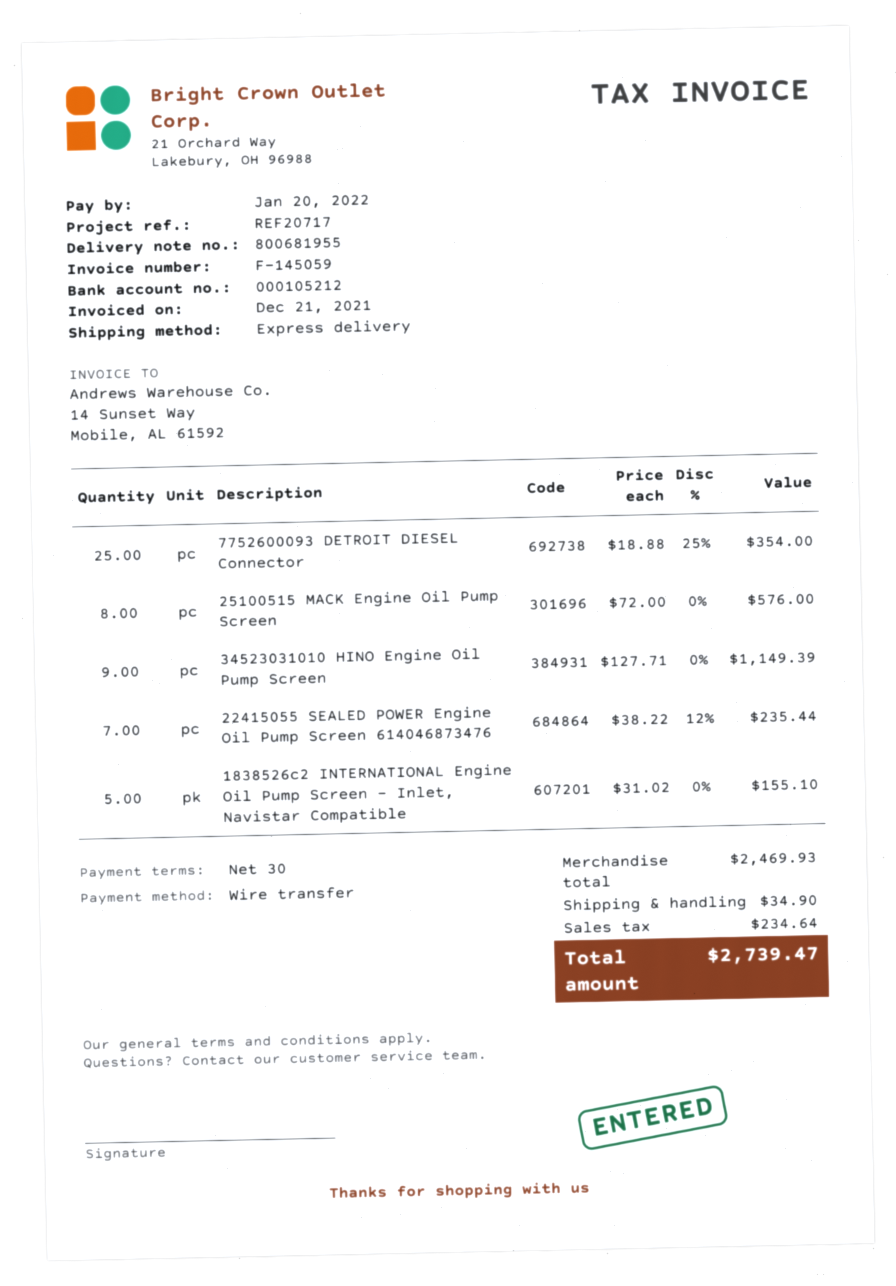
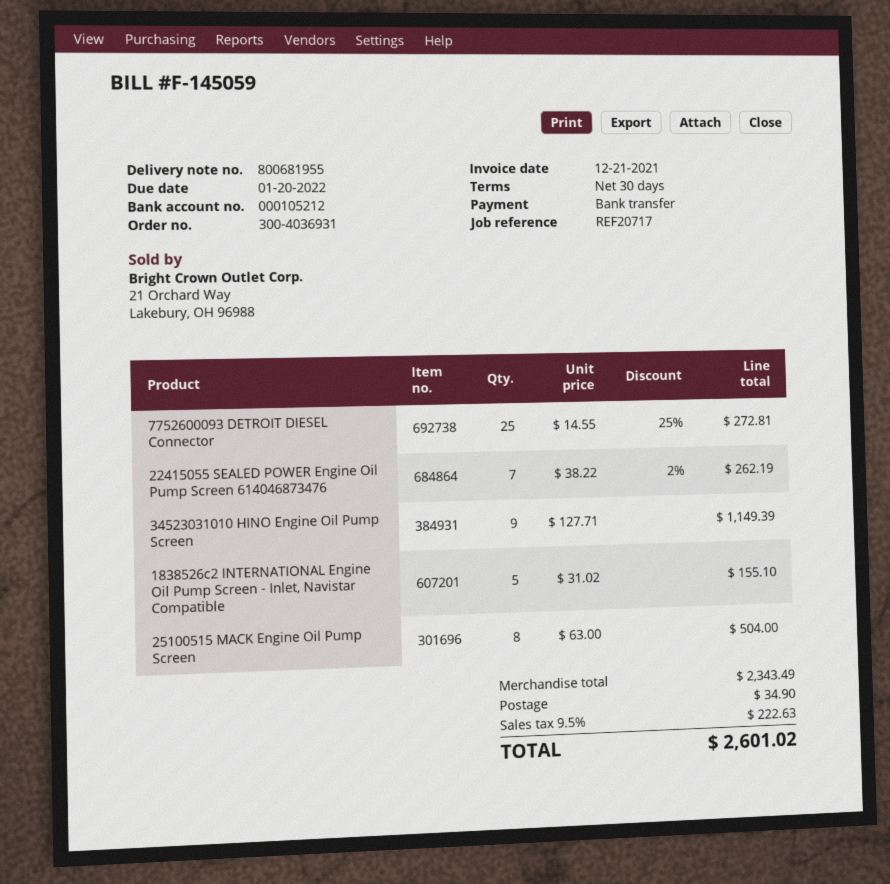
7752600093 DETROIT DIESEL Connector: 25 x 18.88 - 25% = 354.00 -> 25 x 14.55 - 25% = 272.81
25100515 MACK Engine Oil Pump Screen: 8 x 72.00 = 576.00 -> 8 x 63.00 = 504.00
22415055 SEALED POWER Engine Oil Pump Screen 614046873476: 7 x 38.22 - 12% = 235.44 -> 7 x 38.22 - 2% = 262.19
subtotal: 2469.93 -> 2343.49
tax: 234.64 -> 222.63
total: 2739.47 -> 2601.02

